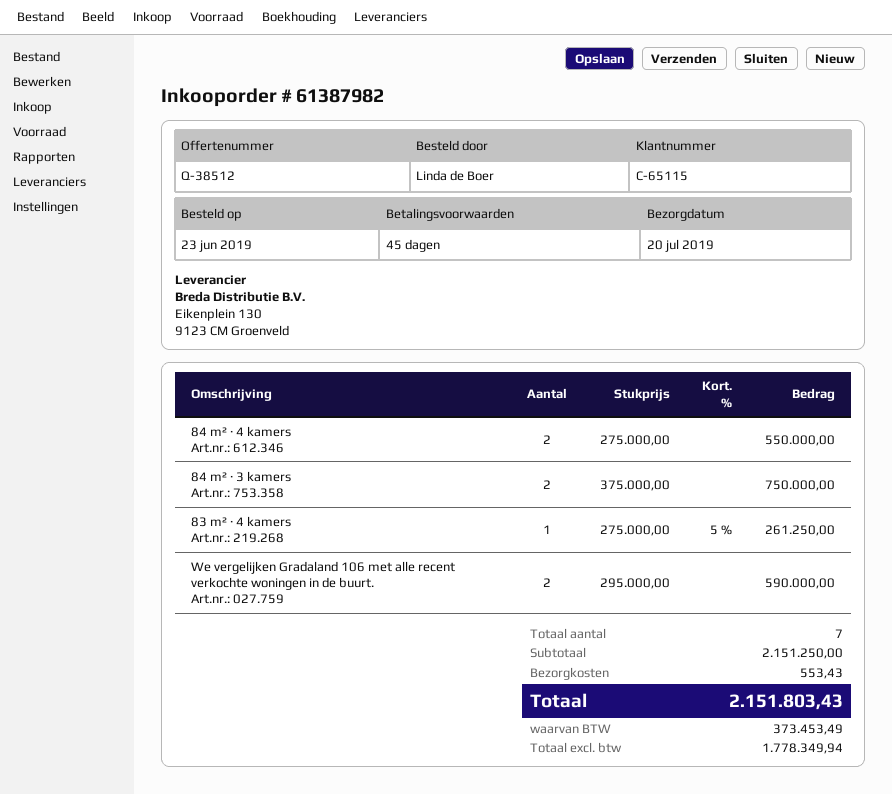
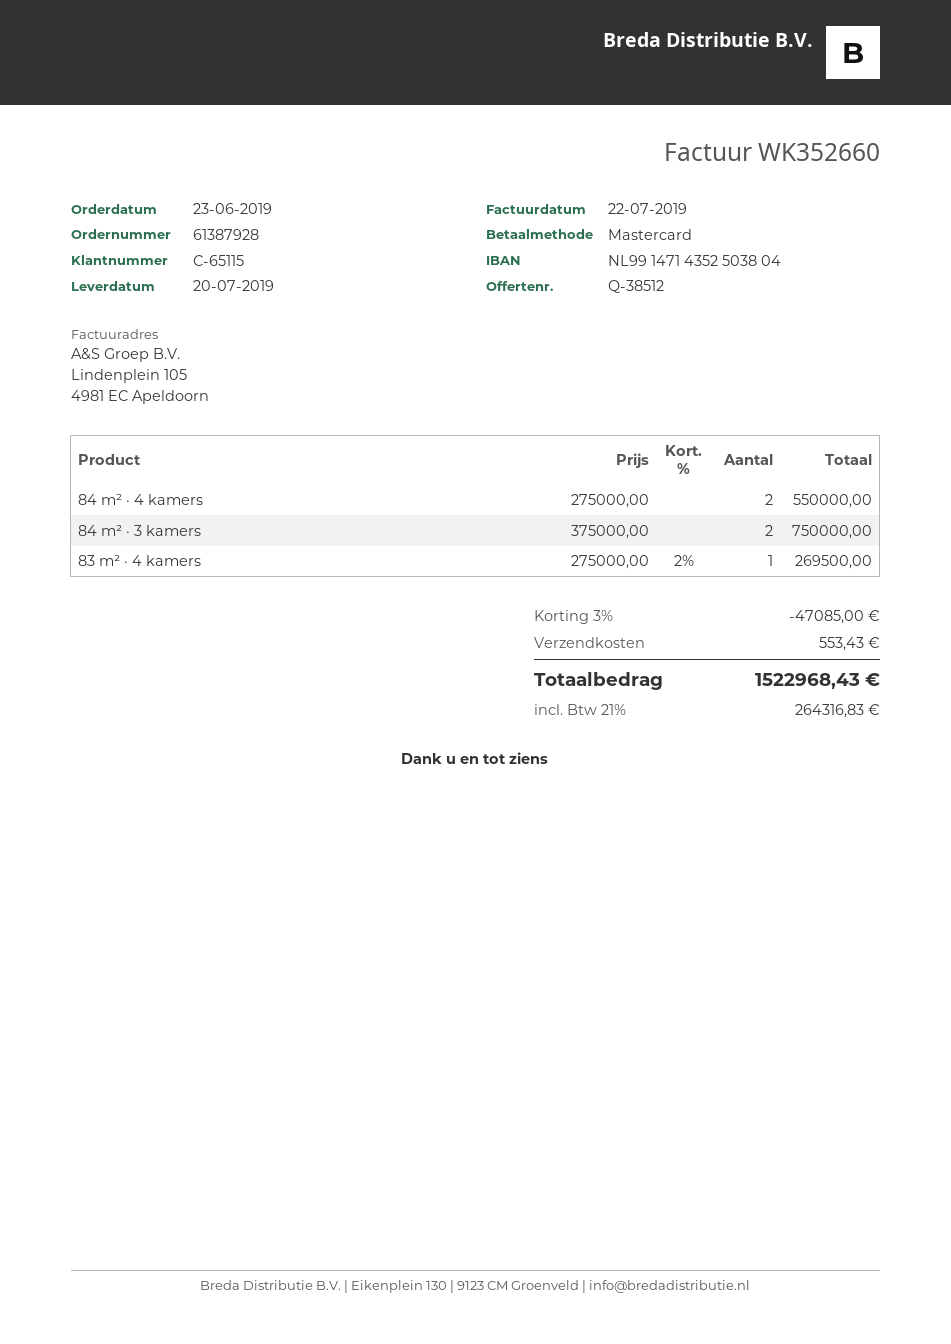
order number: 61387982 -> 61387928
83 m² · 4 kamers: 1 x 275000.00 - 5% = 261250.00 -> 1 x 275000.00 - 2% = 269500.00
We vergelijken Gradaland 106 met alle recent verkochte woningen in de buurt.: 2 x 295000.00 = 590000.00 -> none
discount: none -> 3% = 47085.00
tax: 373453.49 -> 264316.83
total: 2151803.43 -> 1522968.43

